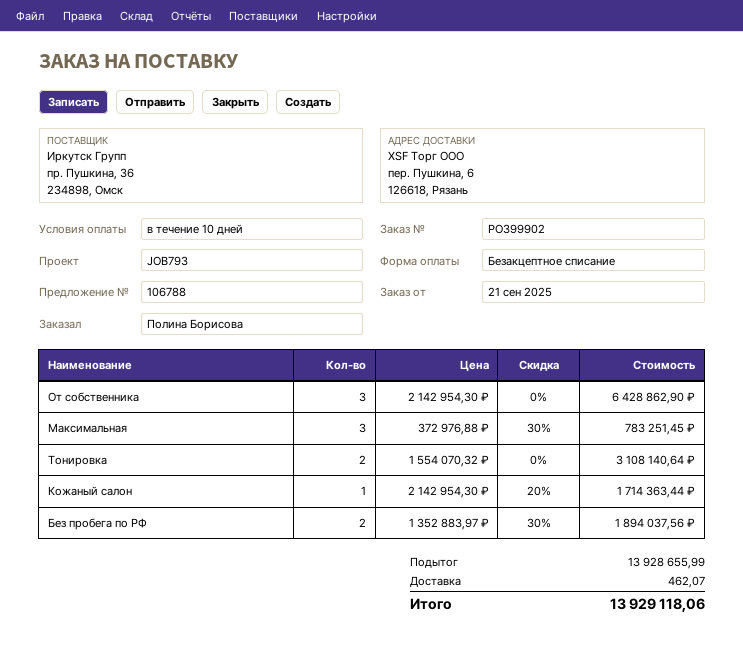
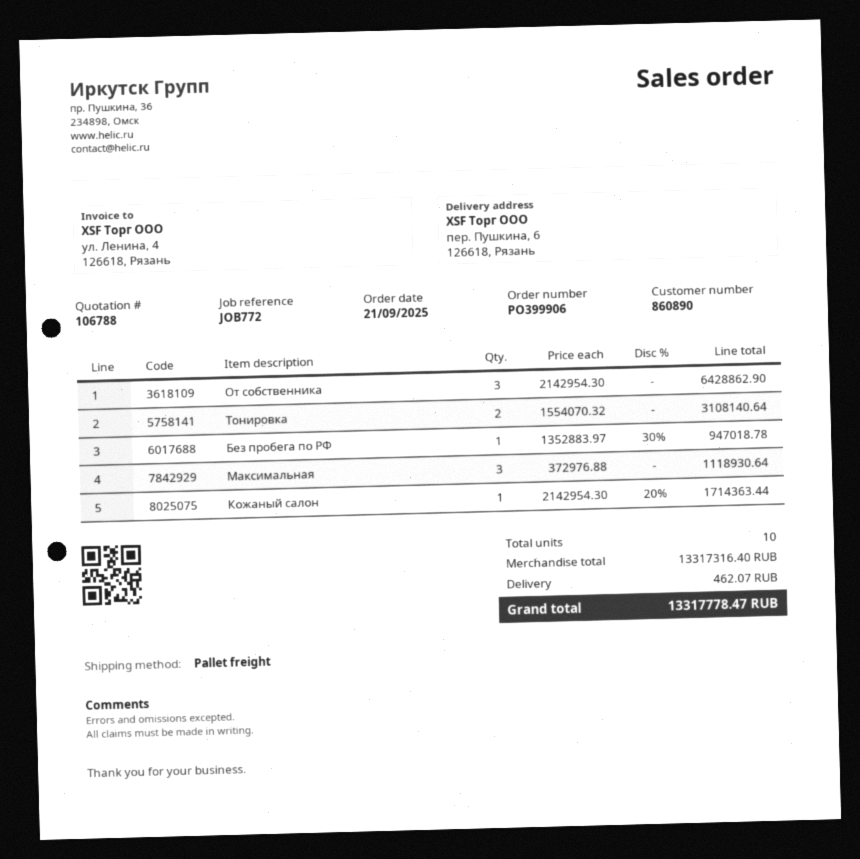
order number: PO399902 -> PO399906
reference: JOB793 -> JOB772
Максимальная: 3 x 372976.88 - 30% = 783251.45 -> 3 x 372976.88 = 1118930.64
Без пробега по РФ: 2 x 1352883.97 - 30% = 1894037.56 -> 1 x 1352883.97 - 30% = 947018.78
subtotal: 13928655.99 -> 13317316.40
total: 13929118.06 -> 13317778.47

